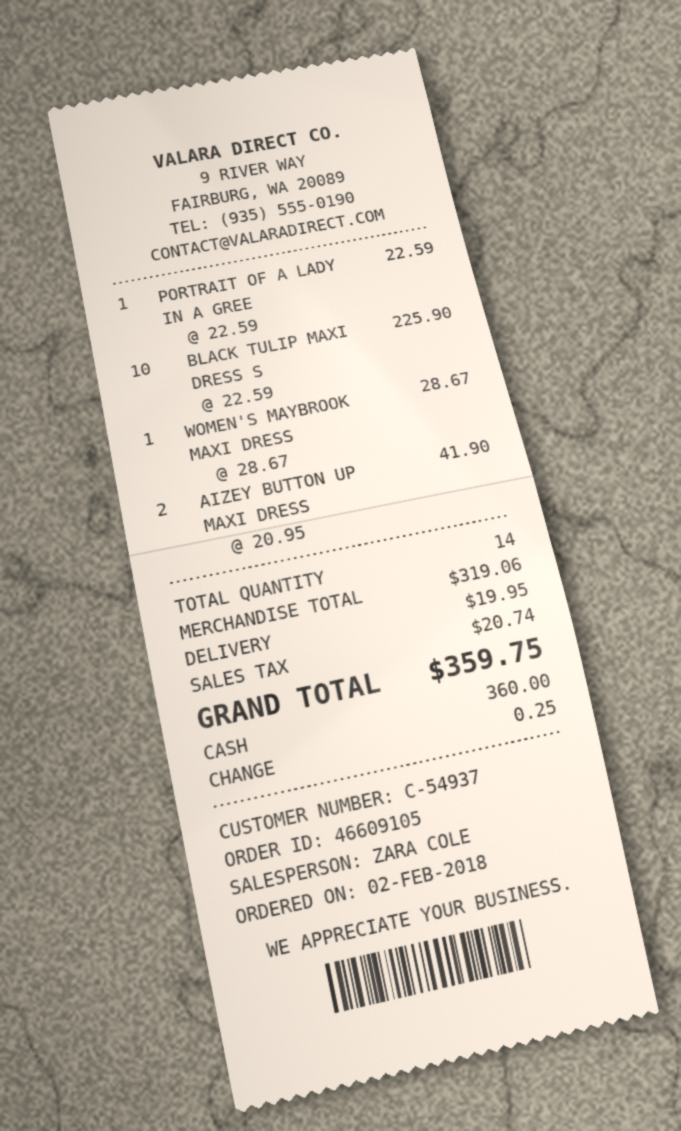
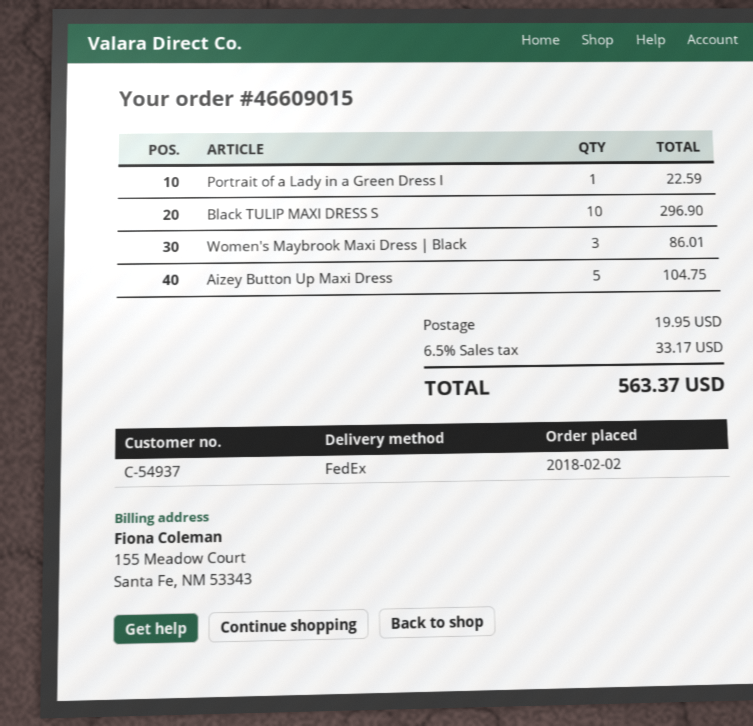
order number: 46609105 -> 46609015
BLACK TULIP MAXI DRESS S: 10 for 225.90 -> 10 for 296.90
WOMEN'S MAYBROOK MAXI DRESS: 1 for 28.67 -> 3 for 86.01
AIZEY BUTTON UP MAXI DRESS: 2 for 41.90 -> 5 for 104.75
tax: 20.74 -> 33.17
total: 359.75 -> 563.37

